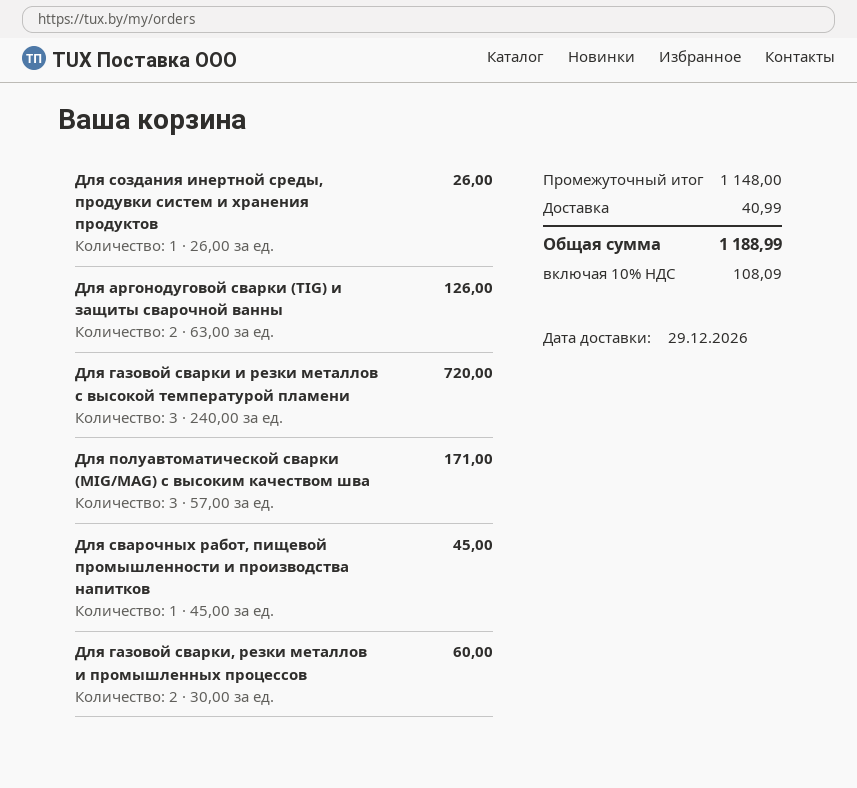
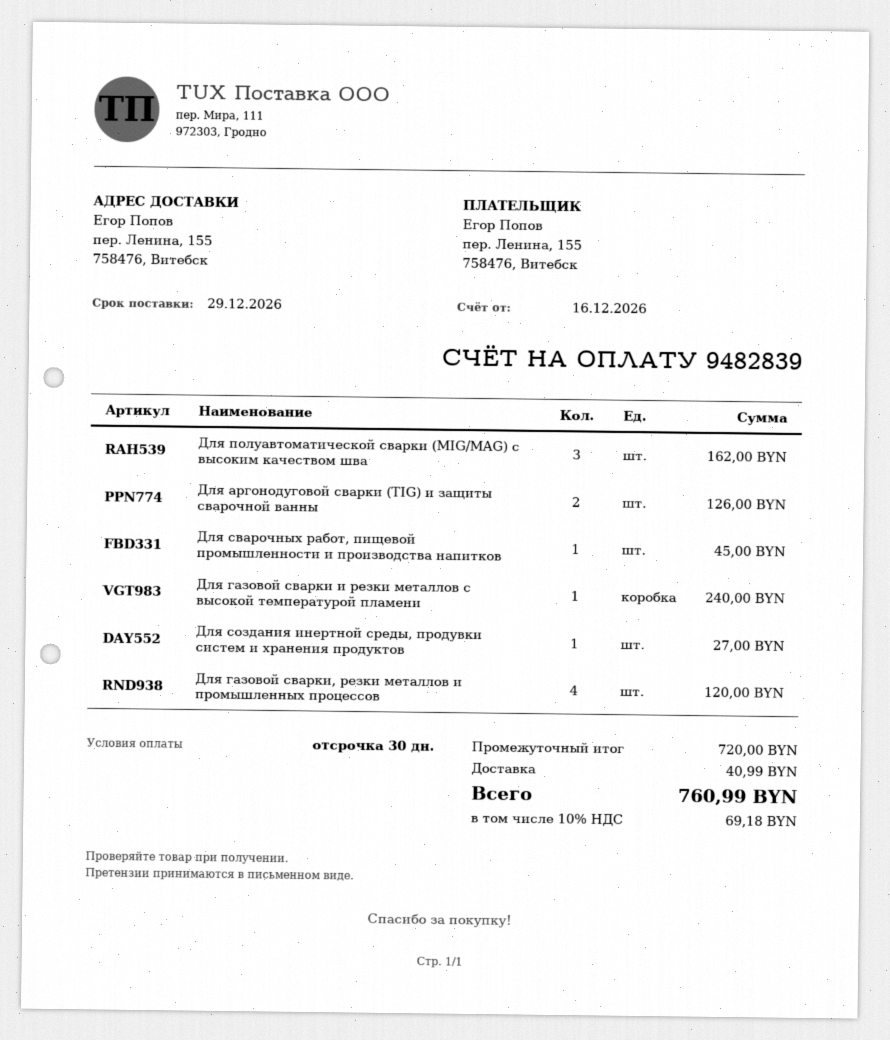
Для создания инертной среды, продувки систем и хранения продуктов: 1 for 26.00 -> 1 for 27.00
Для газовой сварки и резки металлов с высокой температурой пламени: 3 for 720.00 -> 1 for 240.00
Для полуавтоматической сварки (MIG/MAG) с высоким качеством шва: 3 for 171.00 -> 3 for 162.00
Для газовой сварки, резки металлов и промышленных процессов: 2 for 60.00 -> 4 for 120.00
subtotal: 1148.00 -> 720.00
tax: 10% = 108.09 -> 10% = 69.18
total: 1188.99 -> 760.99

